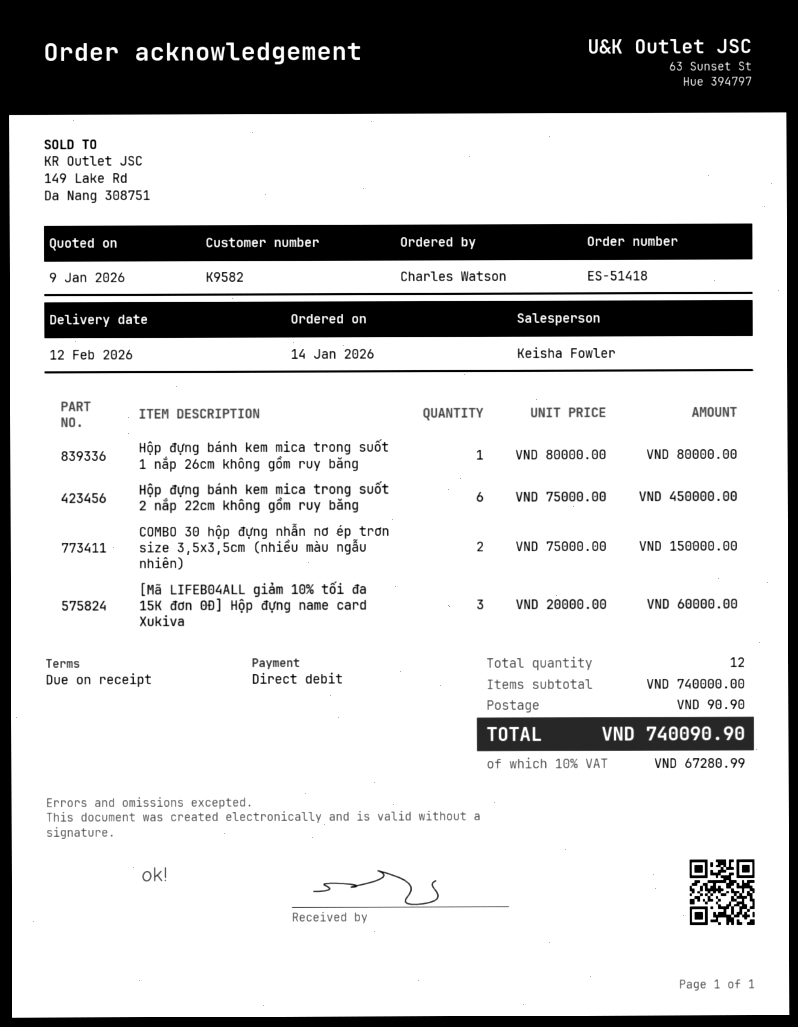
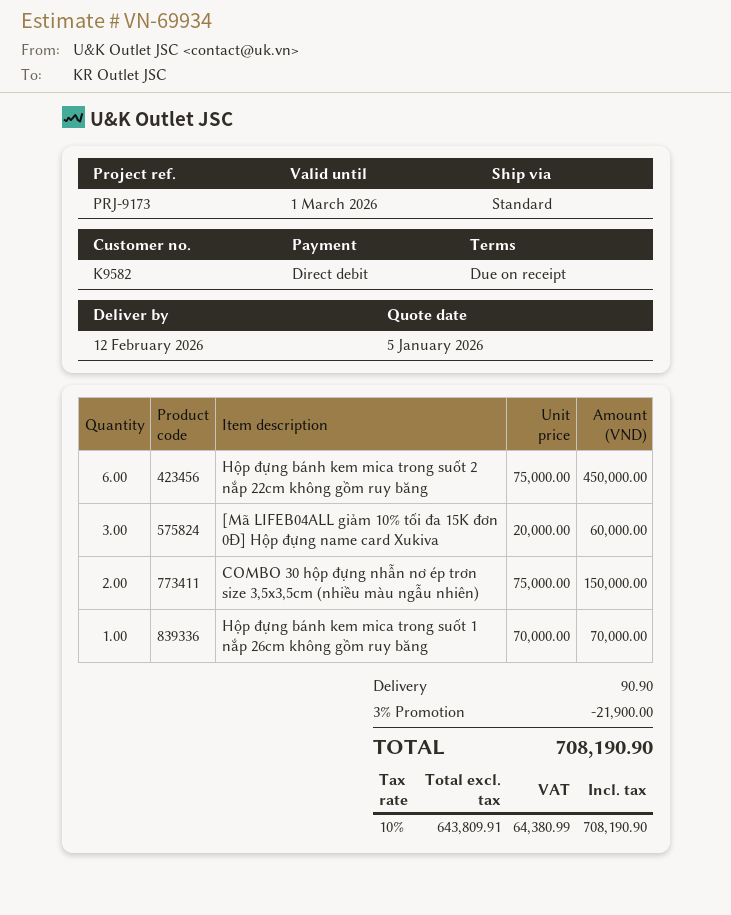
quote date: 2026-01-09 -> 2026-01-05
Hộp đựng bánh kem mica trong suốt 1 nắp 26cm không gồm ruy băng: 1 x 80000.00 = 80000.00 -> 1 x 70000.00 = 70000.00
discount: none -> 3% = 21900.00
tax: 10% = 67280.99 -> 10% = 64380.99
total: 740090.90 -> 708190.90

